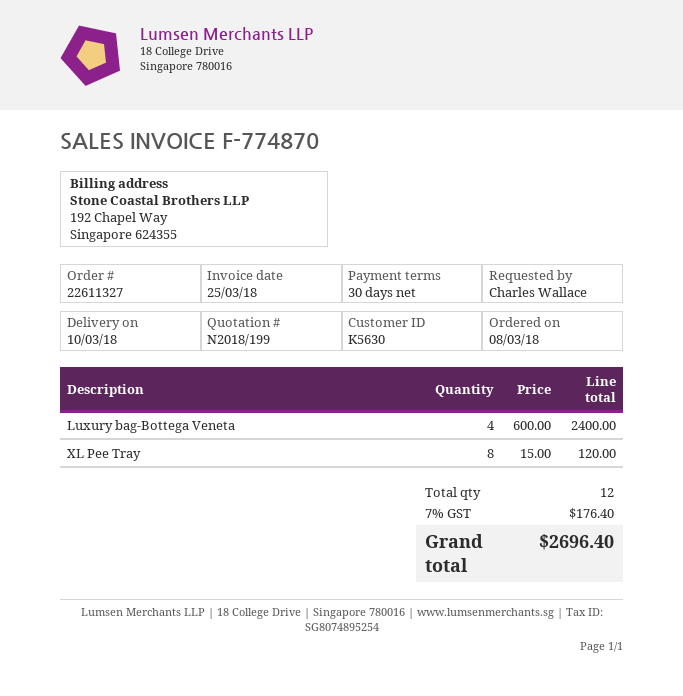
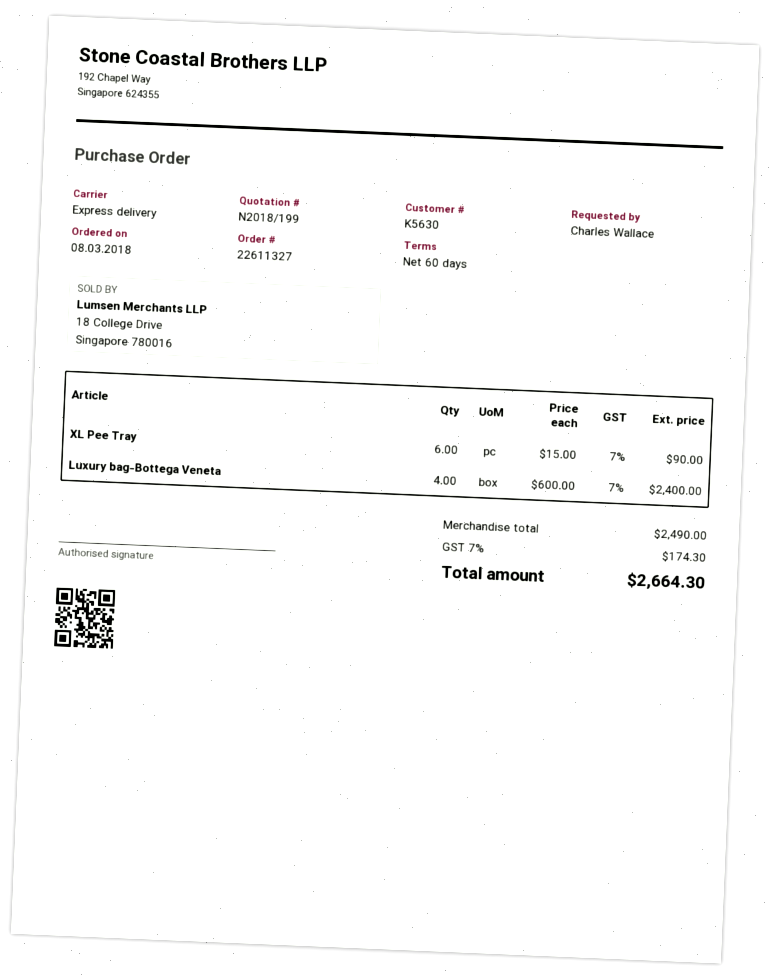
payment terms: 30 days -> 60 days
XL Pee Tray: 8 x 15.00 = 120.00 -> 6 x 15.00 = 90.00
tax: 7% = 176.40 -> 7% = 174.30
total: 2696.40 -> 2664.30

